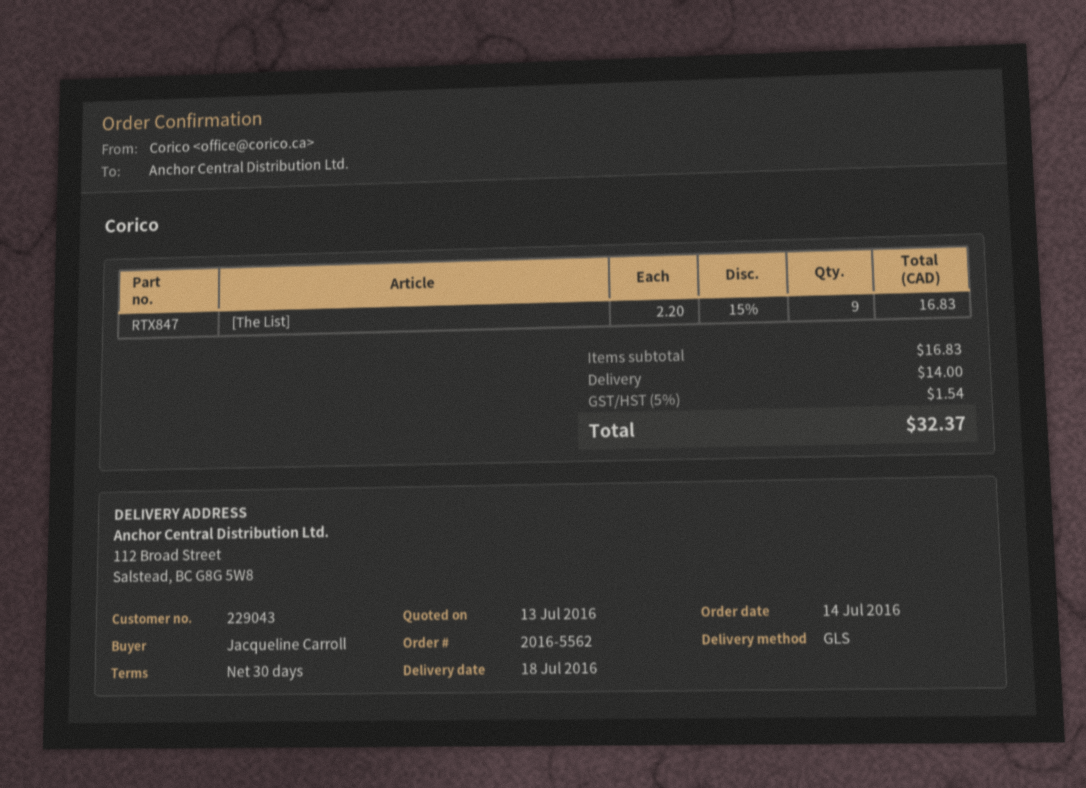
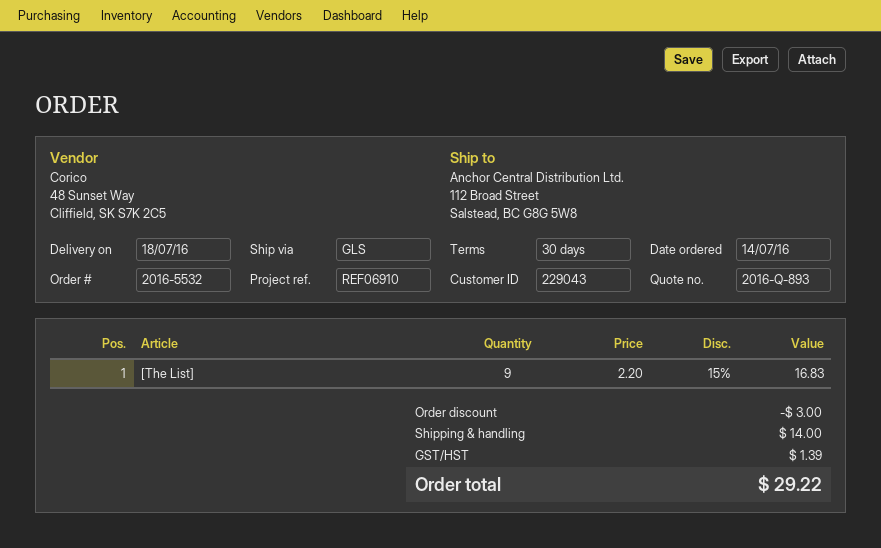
order number: 2016-5562 -> 2016-5532
discount: none -> 3.00
tax: 1.54 -> 1.39
total: 32.37 -> 29.22

